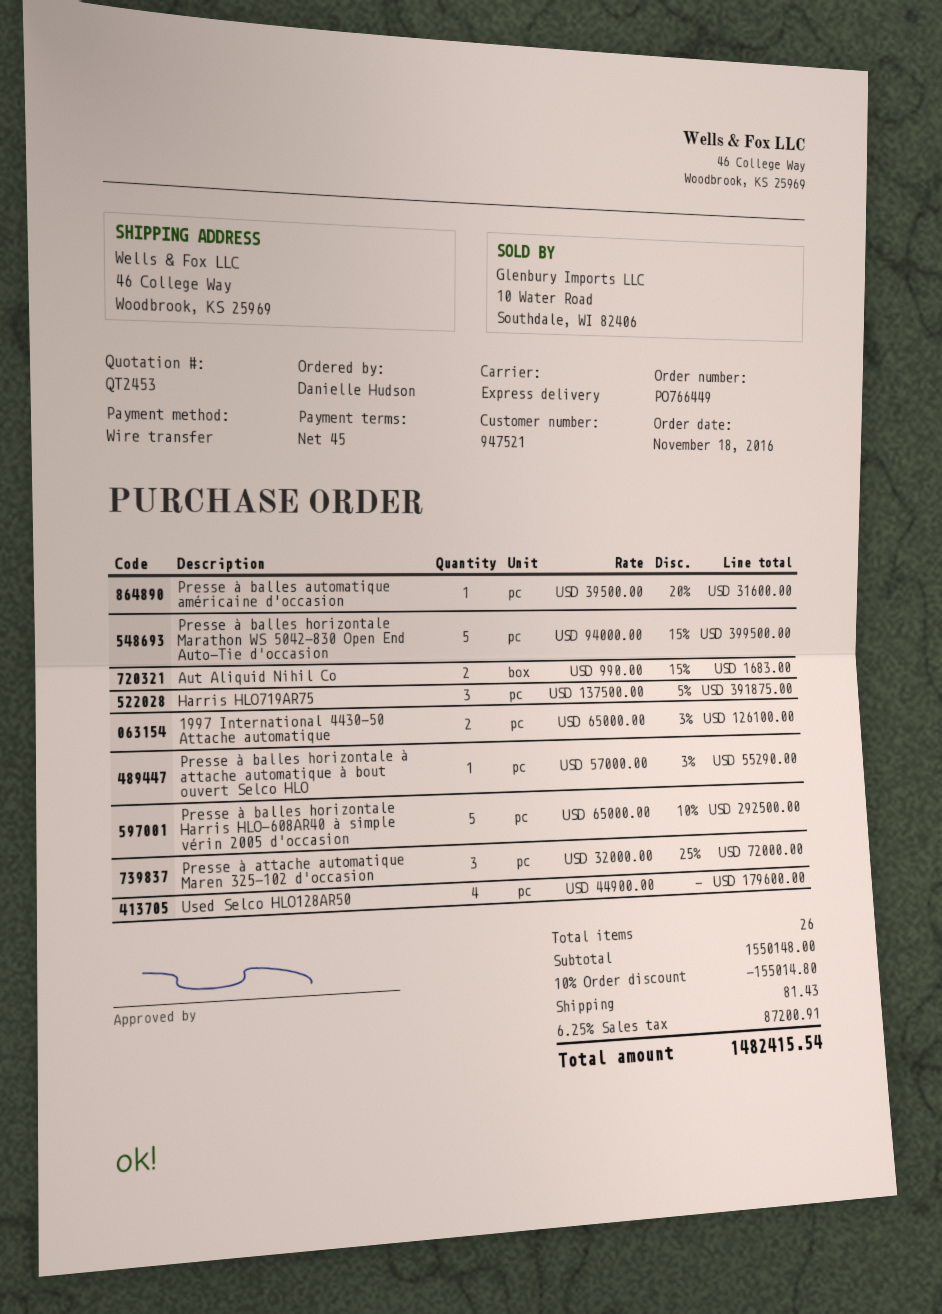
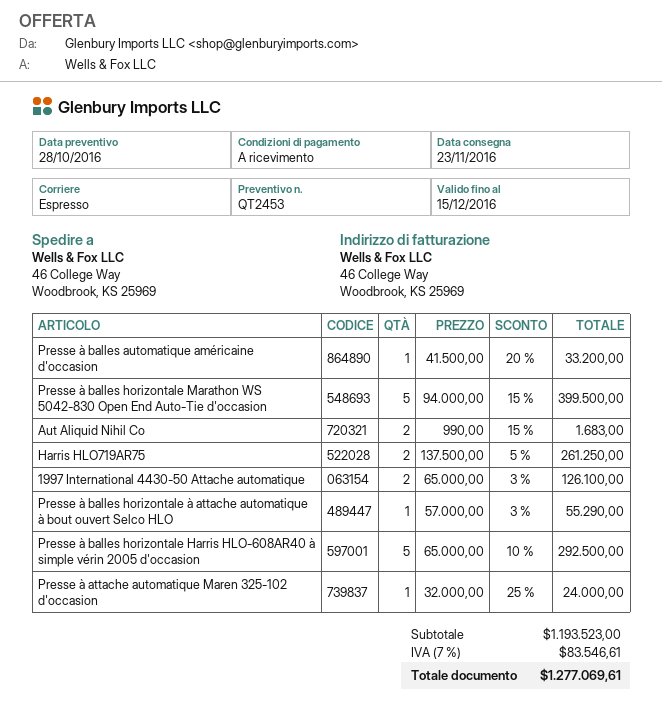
payment terms: 45 days -> on receipt
Presse à balles automatique américaine d'occasion: 1 x 39500.00 - 20% = 31600.00 -> 1 x 41500.00 - 20% = 33200.00
Harris HLO719AR75: 3 x 137500.00 - 5% = 391875.00 -> 2 x 137500.00 - 5% = 261250.00
Presse à attache automatique Maren 325-102 d'occasion: 3 x 32000.00 - 25% = 72000.00 -> 1 x 32000.00 - 25% = 24000.00
Used Selco HLO128AR50: 4 x 44900.00 = 179600.00 -> none
subtotal: 1550148.00 -> 1193523.00
discount: 10% = 155014.80 -> none
shipping: 81.43 -> none
tax: 6.25% = 87200.91 -> 7% = 83546.61
total: 1482415.54 -> 1277069.61

